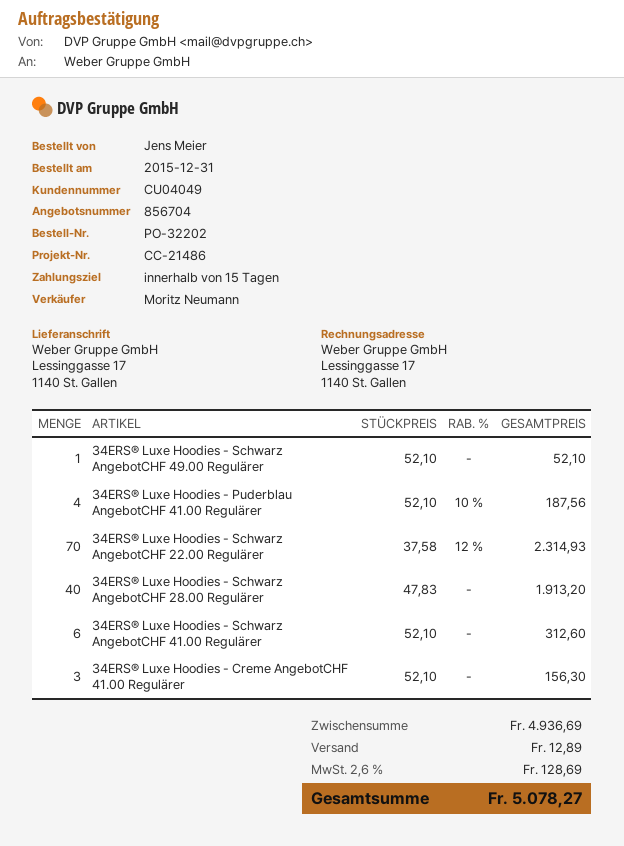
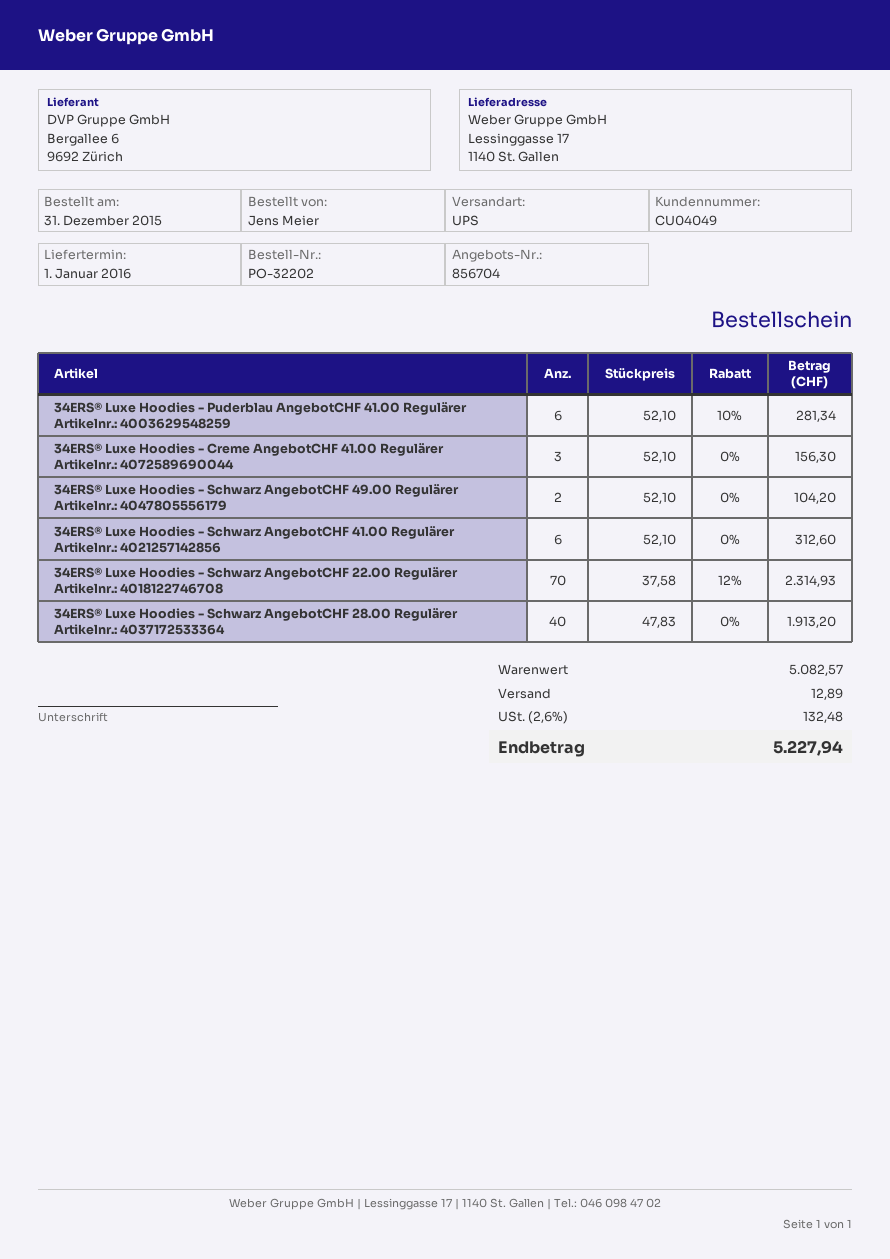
34ERS® Luxe Hoodies - Schwarz AngebotCHF 49.00 Regulärer: 1 x 52.10 = 52.10 -> 2 x 52.10 = 104.20
34ERS® Luxe Hoodies - Puderblau AngebotCHF 41.00 Regulärer: 4 x 52.10 - 10% = 187.56 -> 6 x 52.10 - 10% = 281.34
subtotal: 4936.69 -> 5082.57
tax: 2.6% = 128.69 -> 2.6% = 132.48
total: 5078.27 -> 5227.94

